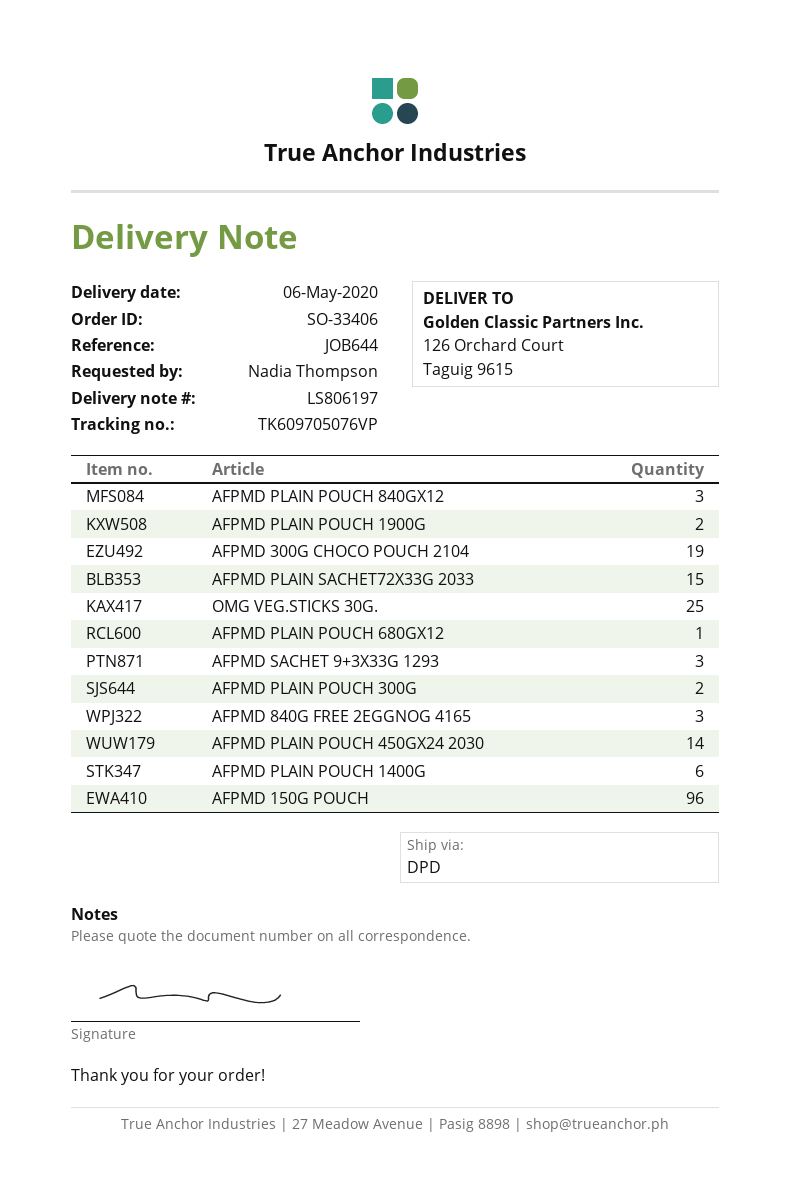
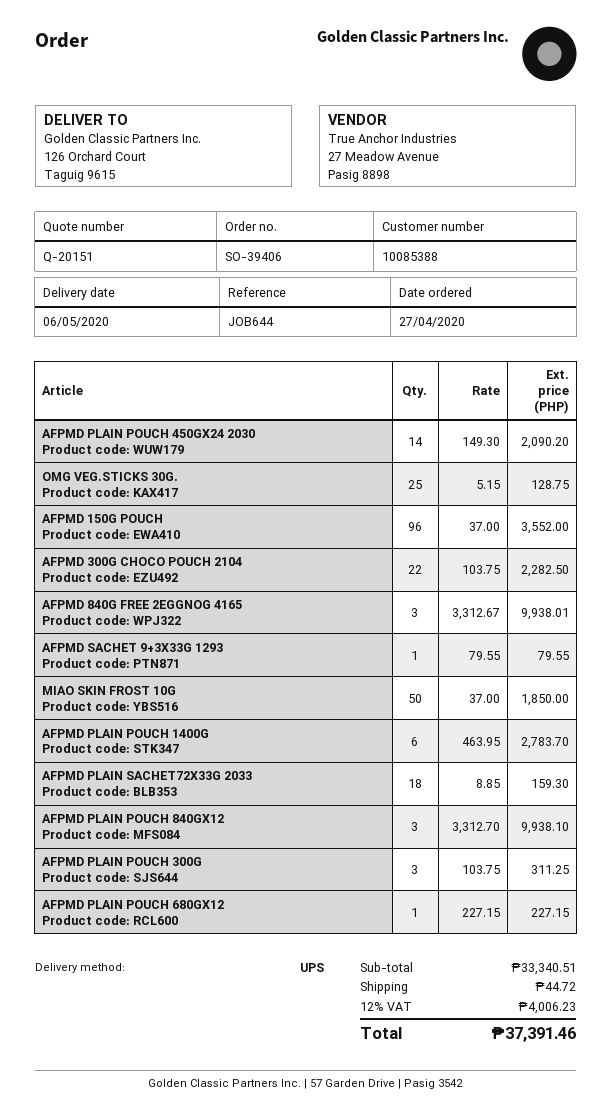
order number: SO-33406 -> SO-39406
shipping method: DPD -> UPS
AFPMD PLAIN POUCH 1900G: 2 -> none
AFPMD 300G CHOCO POUCH 2104: 19 -> 22
AFPMD PLAIN SACHET72X33G 2033: 15 -> 18
AFPMD SACHET 9+3X33G 1293: 3 -> 1
AFPMD PLAIN POUCH 300G: 2 -> 3
MIAO SKIN FROST 10G: none -> 50

